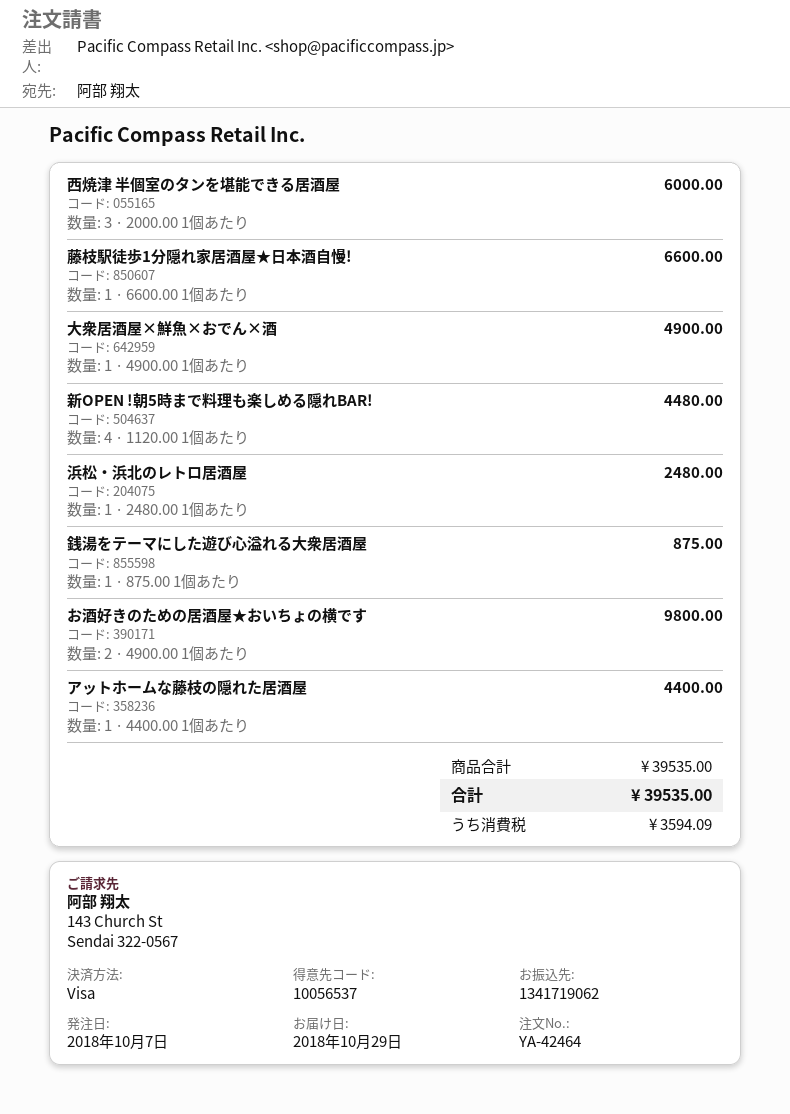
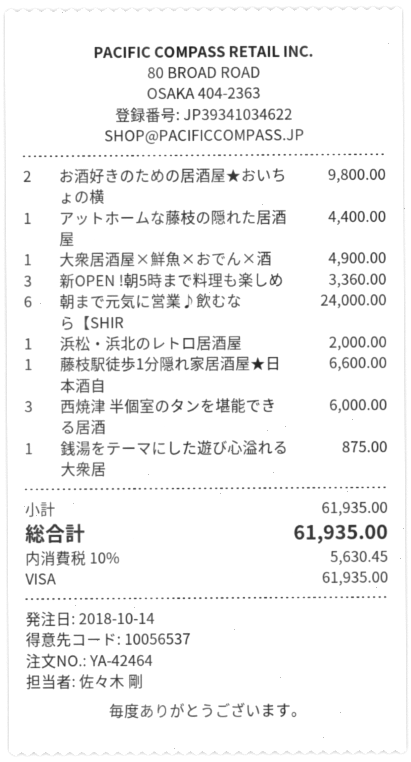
order date: 2018-10-07 -> 2018-10-14
新OPEN !朝5時まで料理も楽しめる隠れBAR!: 4 for 4480.00 -> 3 for 3360.00
浜松・浜北のレトロ居酒屋: 1 for 2480.00 -> 1 for 2000.00
朝まで元気に営業♪飲むなら【SHIR: none -> 6 for 24000.00
subtotal: 39535.00 -> 61935.00
tax: 3594.09 -> 5630.45
total: 39535.00 -> 61935.00

